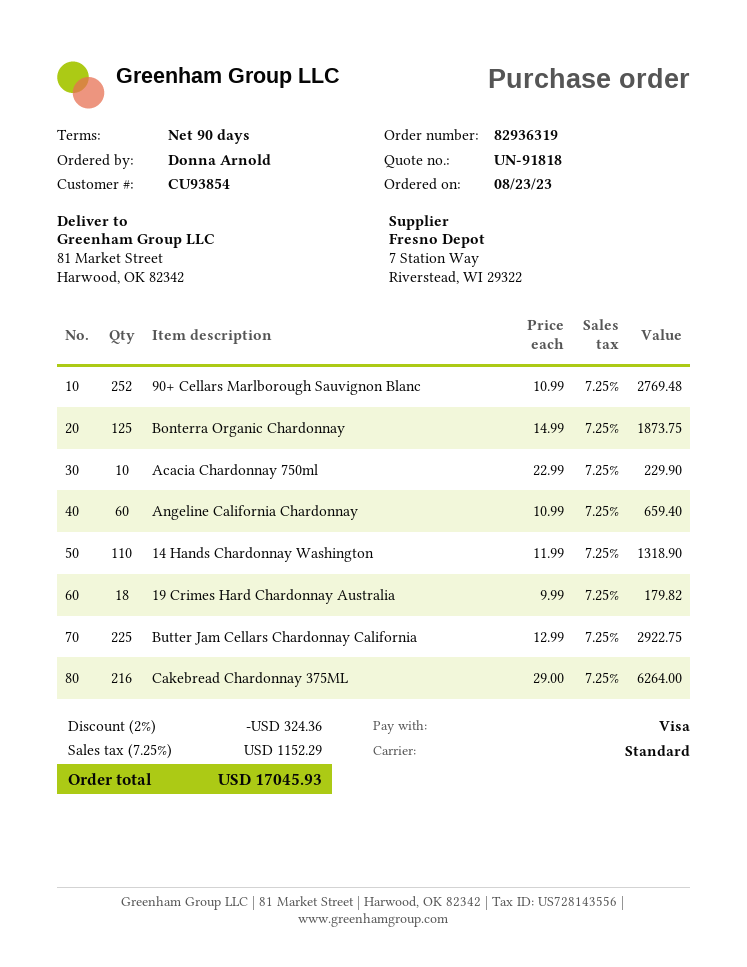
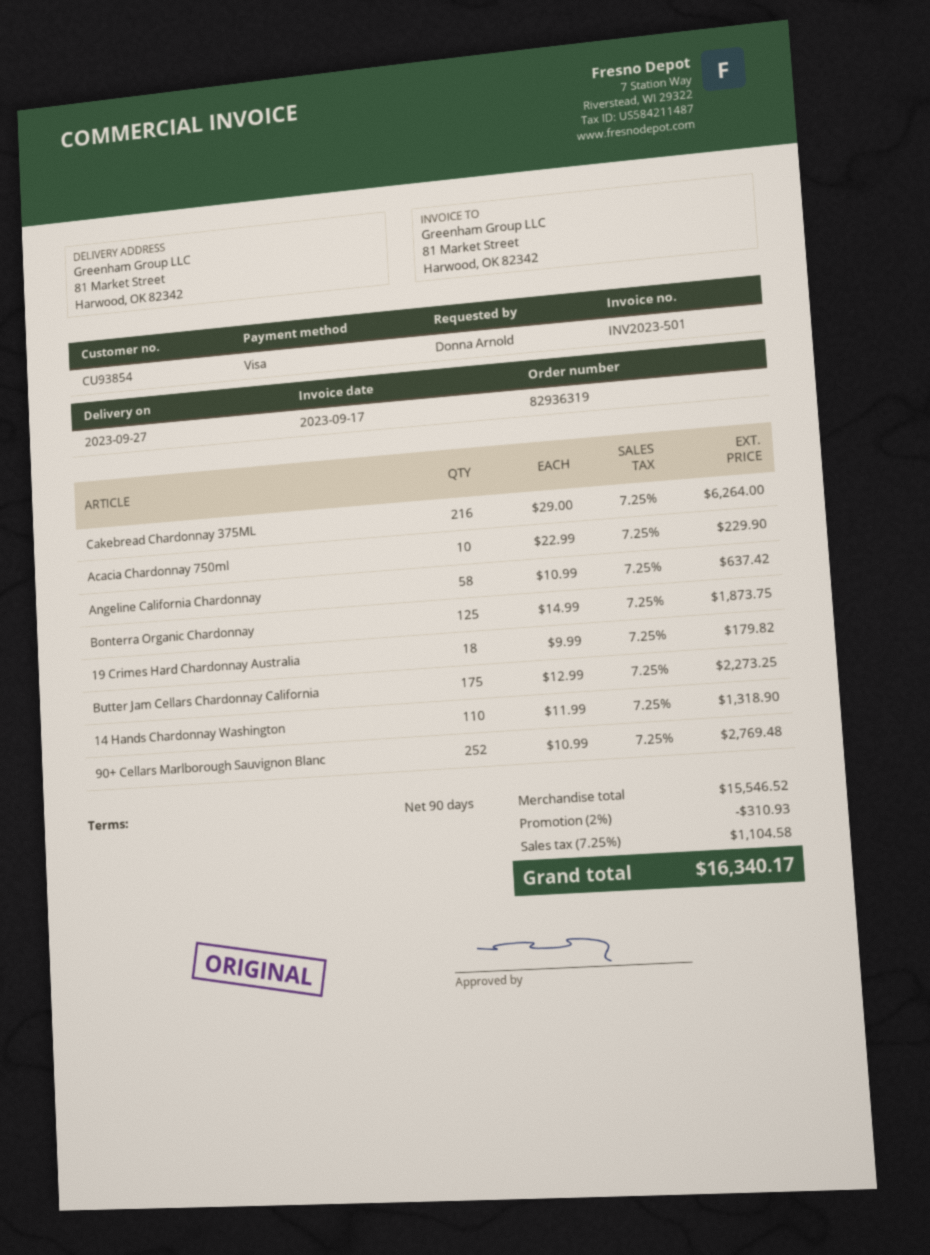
Angeline California Chardonnay: 60 x 10.99 = 659.40 -> 58 x 10.99 = 637.42
Butter Jam Cellars Chardonnay California: 225 x 12.99 = 2922.75 -> 175 x 12.99 = 2273.25
discount: 2% = 324.36 -> 2% = 310.93
tax: 7.25% = 1152.29 -> 7.25% = 1104.58
total: 17045.93 -> 16340.17

